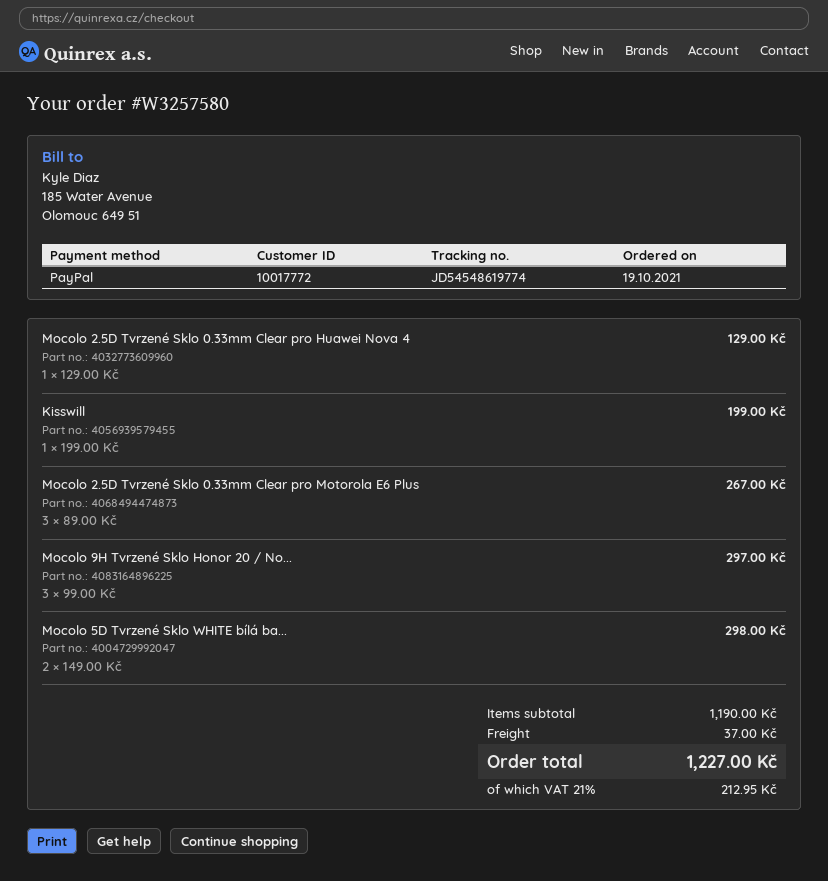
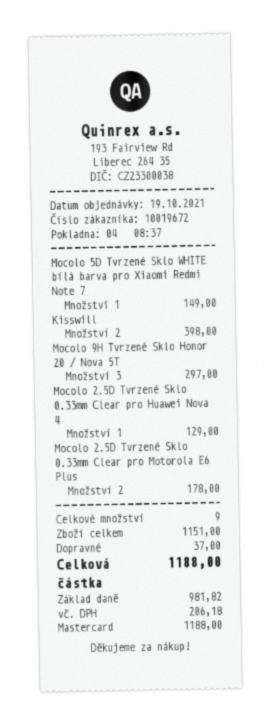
customer number: 10017772 -> 10019672
payment method: PayPal -> Mastercard
Kisswill: 1 for 199.00 -> 2 for 398.00
Mocolo 2.5D Tvrzené Sklo 0.33mm Clear pro Motorola E6 Plus: 3 for 267.00 -> 2 for 178.00
Mocolo 5D Tvrzené Sklo WHITE bílá ba...: 2 for 298.00 -> 1 for 149.00
subtotal: 1190.00 -> 1151.00
tax: 212.95 -> 206.18
total: 1227.00 -> 1188.00

